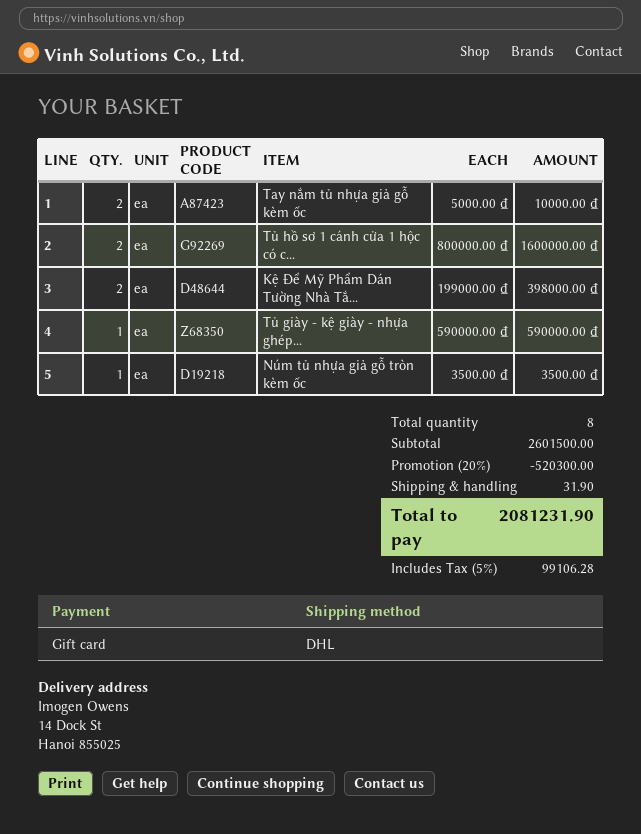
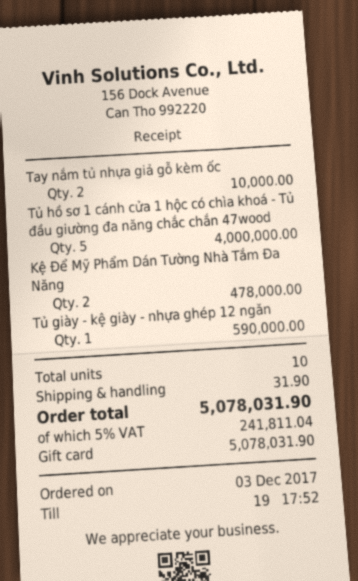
Tủ hồ sơ 1 cánh cửa 1 hộc có c...: 2 for 1600000.00 -> 5 for 4000000.00
Kệ Để Mỹ Phẩm Dán Tường Nhà Tắ...: 2 for 398000.00 -> 2 for 478000.00
Núm tủ nhựa giả gỗ tròn kèm ốc: 1 for 3500.00 -> none
total quantity: 8 -> 10
discount: 20% = 520300.00 -> none
tax: 5% = 99106.28 -> 5% = 241811.04
total: 2081231.90 -> 5078031.90

